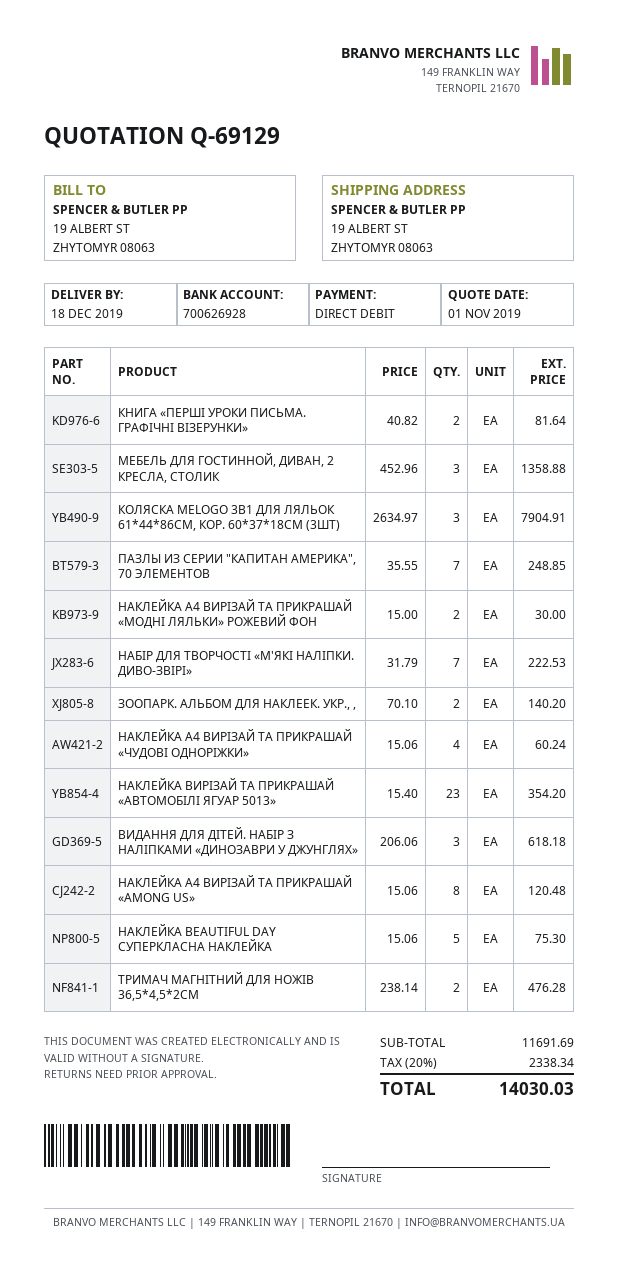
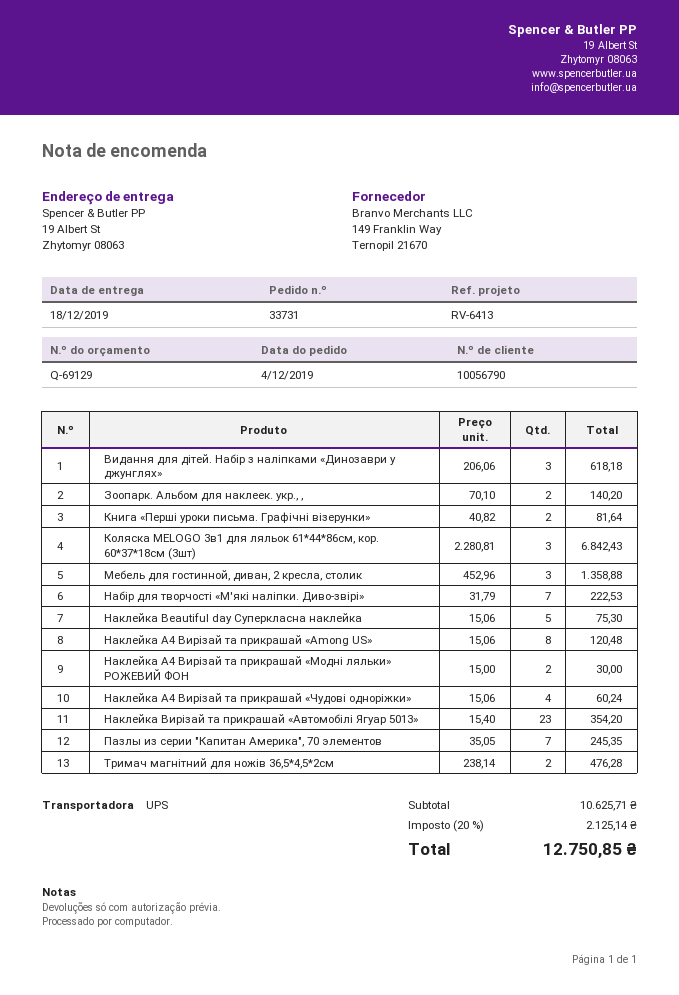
КОЛЯСКА MELOGO 3В1 ДЛЯ ЛЯЛЬОК 61*44*86СМ, КОР. 60*37*18СМ (3ШТ): 3 x 2634.97 = 7904.91 -> 3 x 2280.81 = 6842.43
ПАЗЛЫ ИЗ СЕРИИ "КАПИТАН АМЕРИКА", 70 ЭЛЕМЕНТОВ: 7 x 35.55 = 248.85 -> 7 x 35.05 = 245.35
subtotal: 11691.69 -> 10625.71
tax: 20% = 2338.34 -> 20% = 2125.14
total: 14030.03 -> 12750.85

